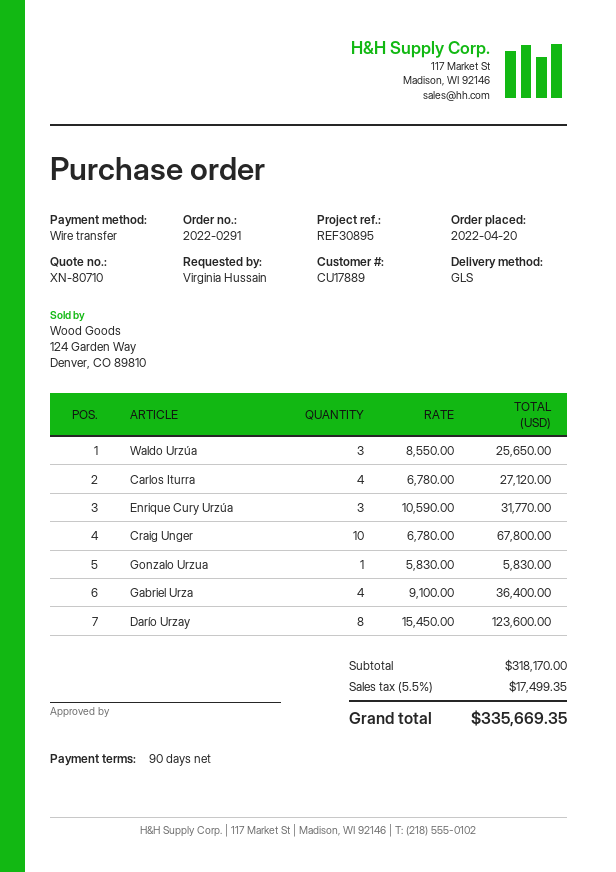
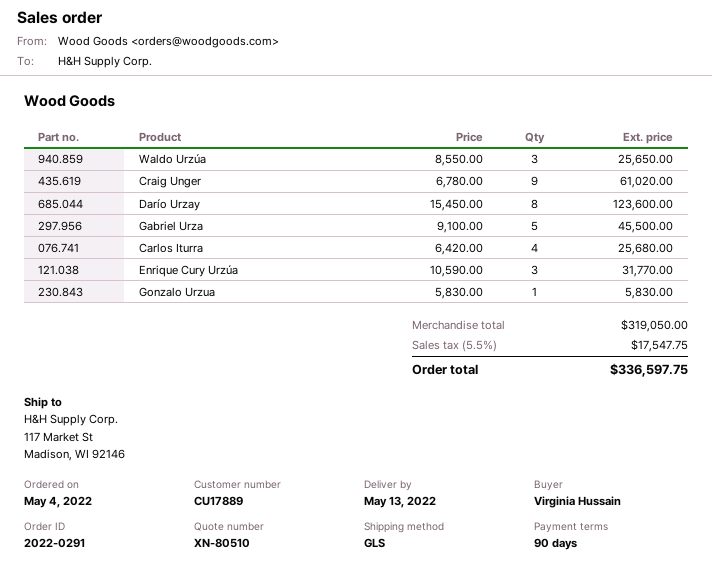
quote number: XN-80710 -> XN-80510
order date: 2022-04-20 -> 2022-05-04
Carlos Iturra: 4 x 6780.00 = 27120.00 -> 4 x 6420.00 = 25680.00
Craig Unger: 10 x 6780.00 = 67800.00 -> 9 x 6780.00 = 61020.00
Gabriel Urza: 4 x 9100.00 = 36400.00 -> 5 x 9100.00 = 45500.00
subtotal: 318170.00 -> 319050.00
tax: 5.5% = 17499.35 -> 5.5% = 17547.75
total: 335669.35 -> 336597.75

